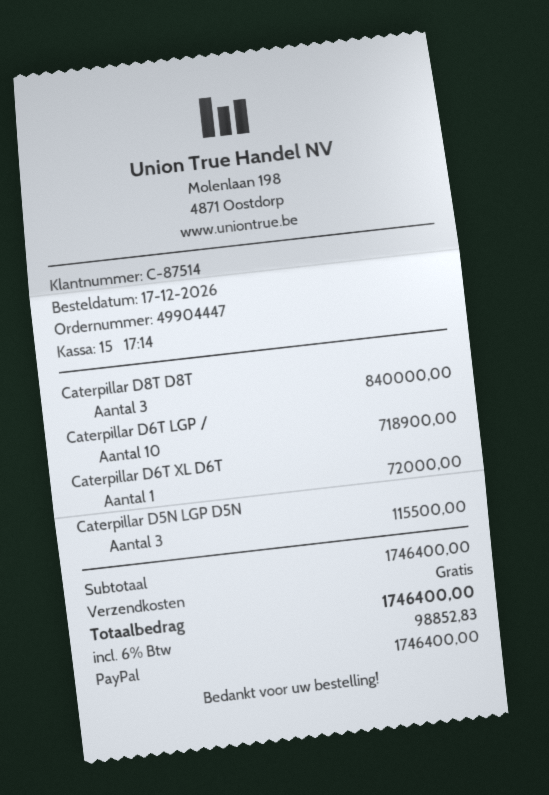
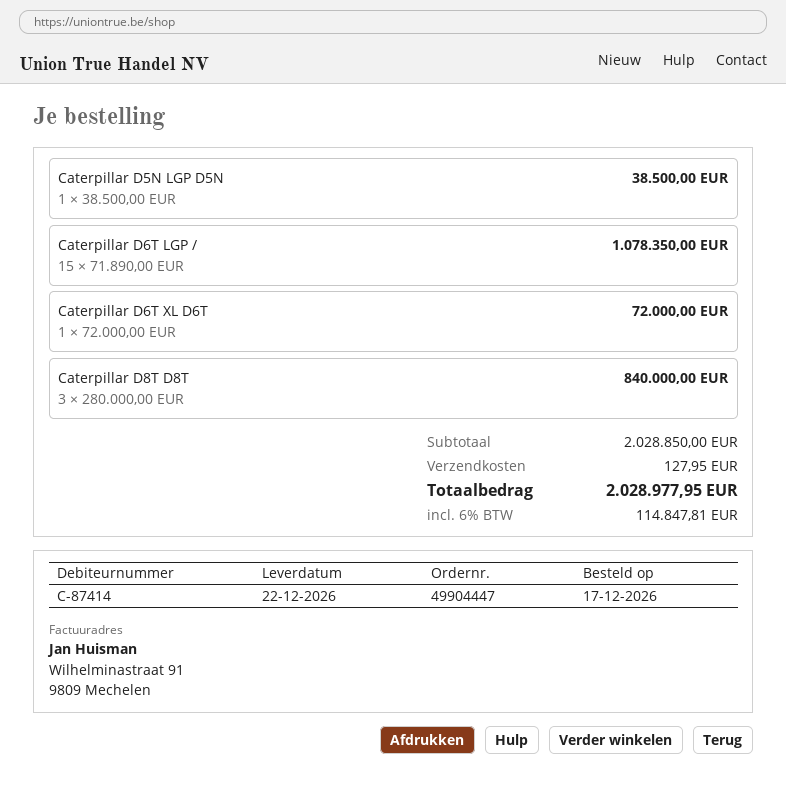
customer number: C-87514 -> C-87414
Caterpillar D6T LGP /: 10 for 718900.00 -> 15 for 1078350.00
Caterpillar D5N LGP D5N: 3 for 115500.00 -> 1 for 38500.00
subtotal: 1746400.00 -> 2028850.00
shipping: 0.00 -> 127.95
tax: 6% = 98852.83 -> 6% = 114847.81
total: 1746400.00 -> 2028977.95

